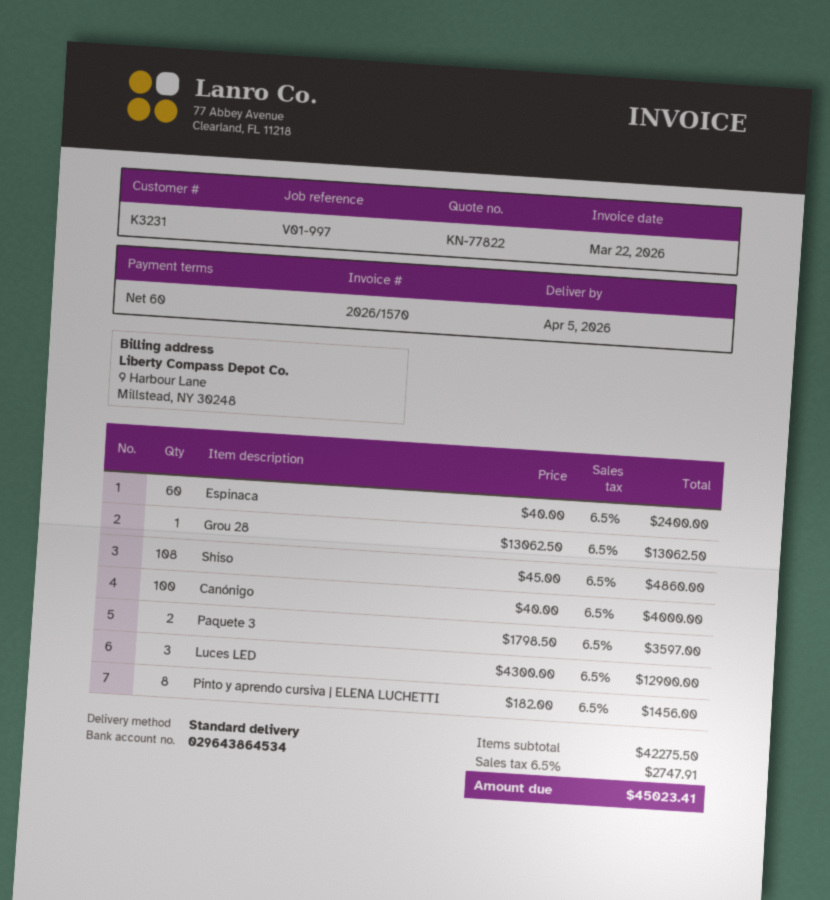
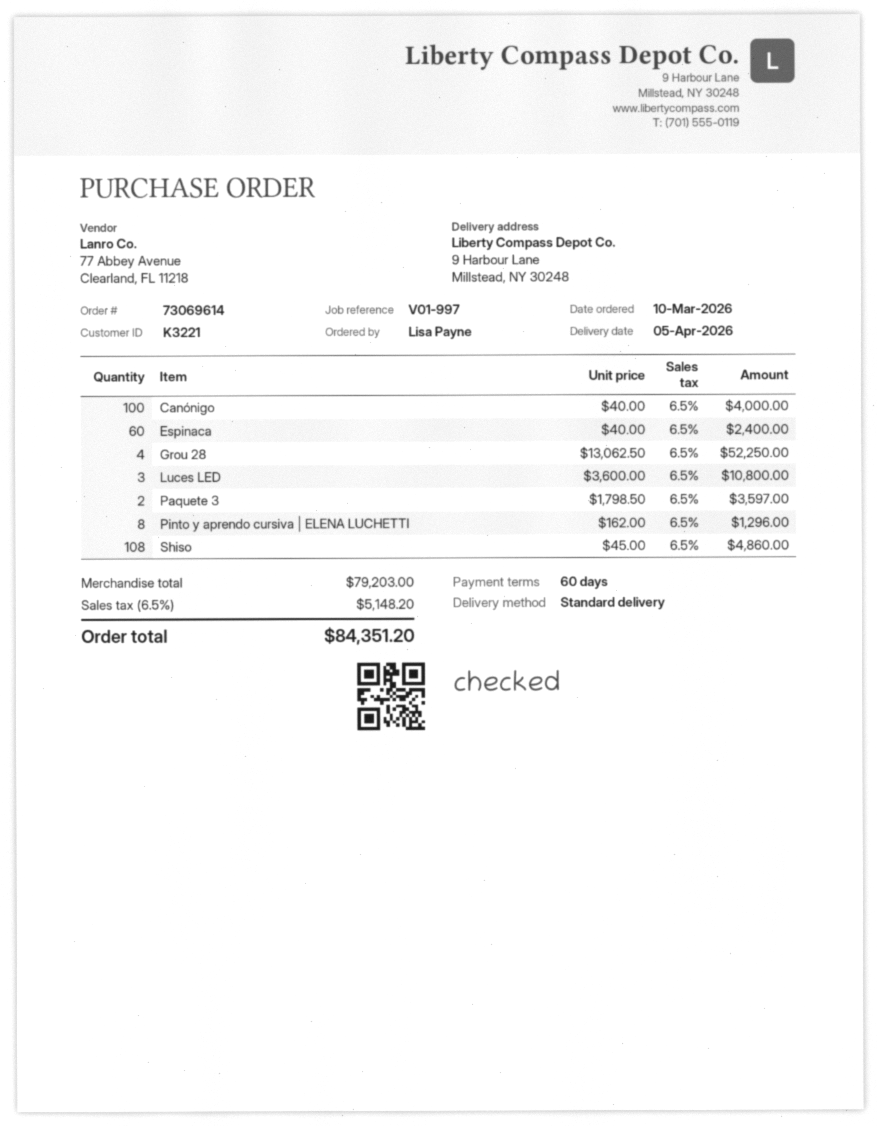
customer number: K3231 -> K3221
Grou 28: 1 x 13062.50 = 13062.50 -> 4 x 13062.50 = 52250.00
Luces LED: 3 x 4300.00 = 12900.00 -> 3 x 3600.00 = 10800.00
Pinto y aprendo cursiva | ELENA LUCHETTI: 8 x 182.00 = 1456.00 -> 8 x 162.00 = 1296.00
subtotal: 42275.50 -> 79203.00
tax: 6.5% = 2747.91 -> 6.5% = 5148.20
total: 45023.41 -> 84351.20

